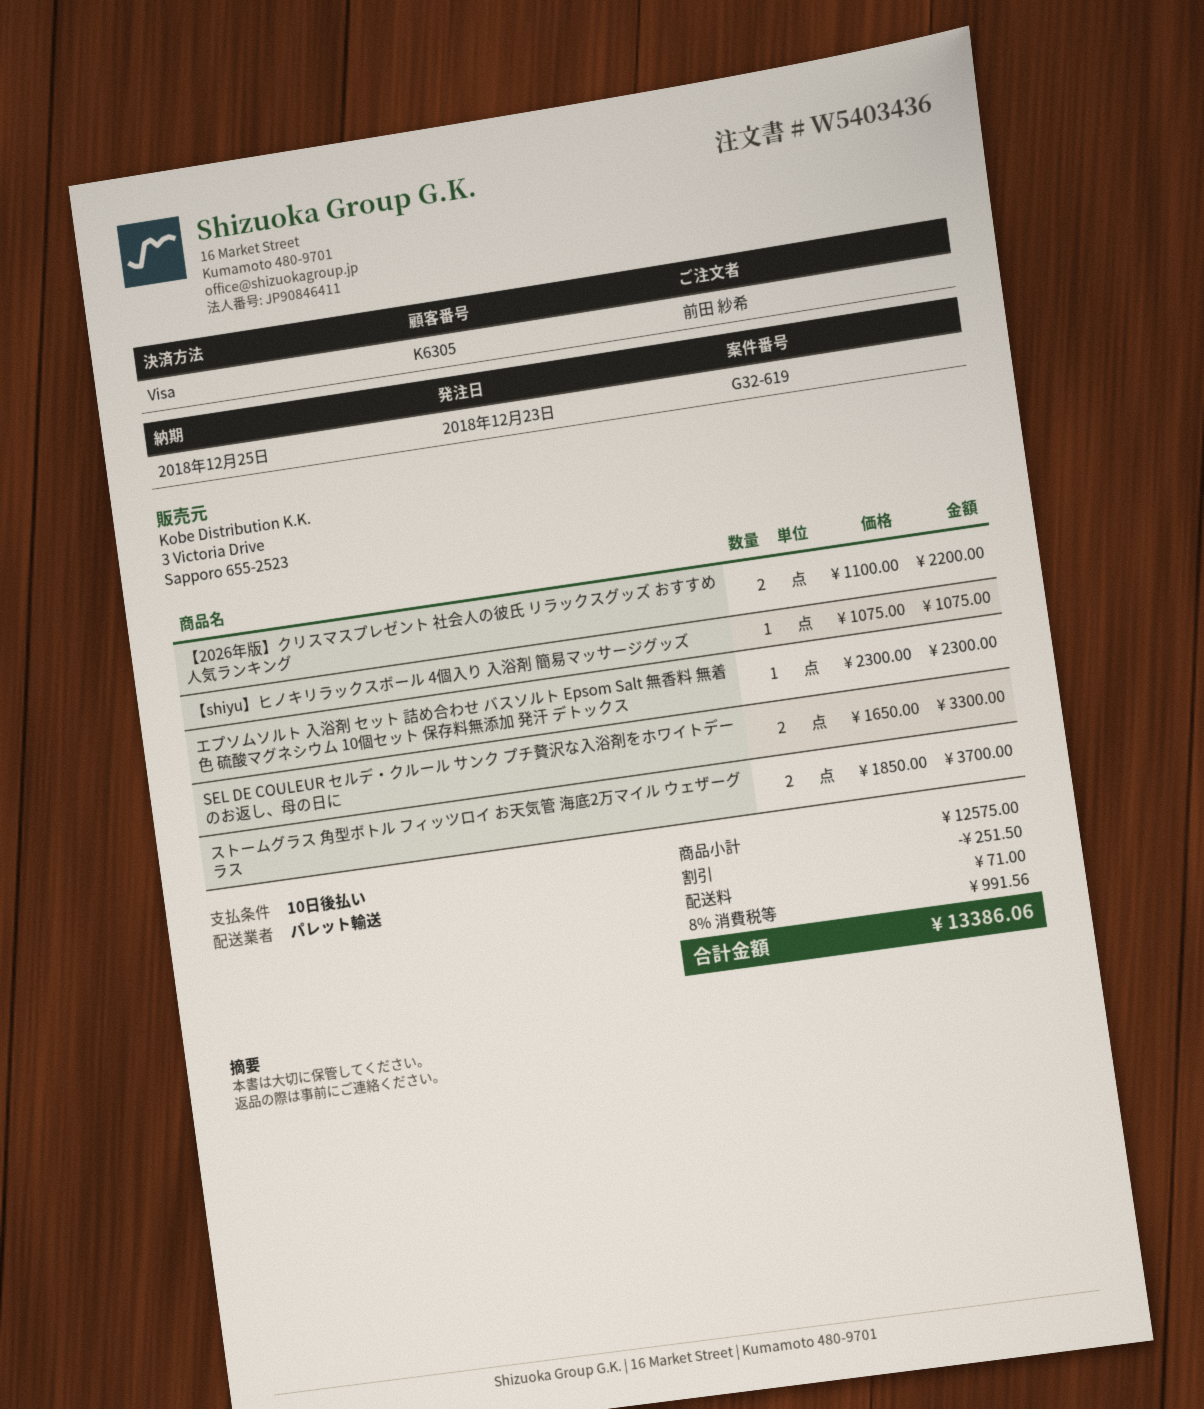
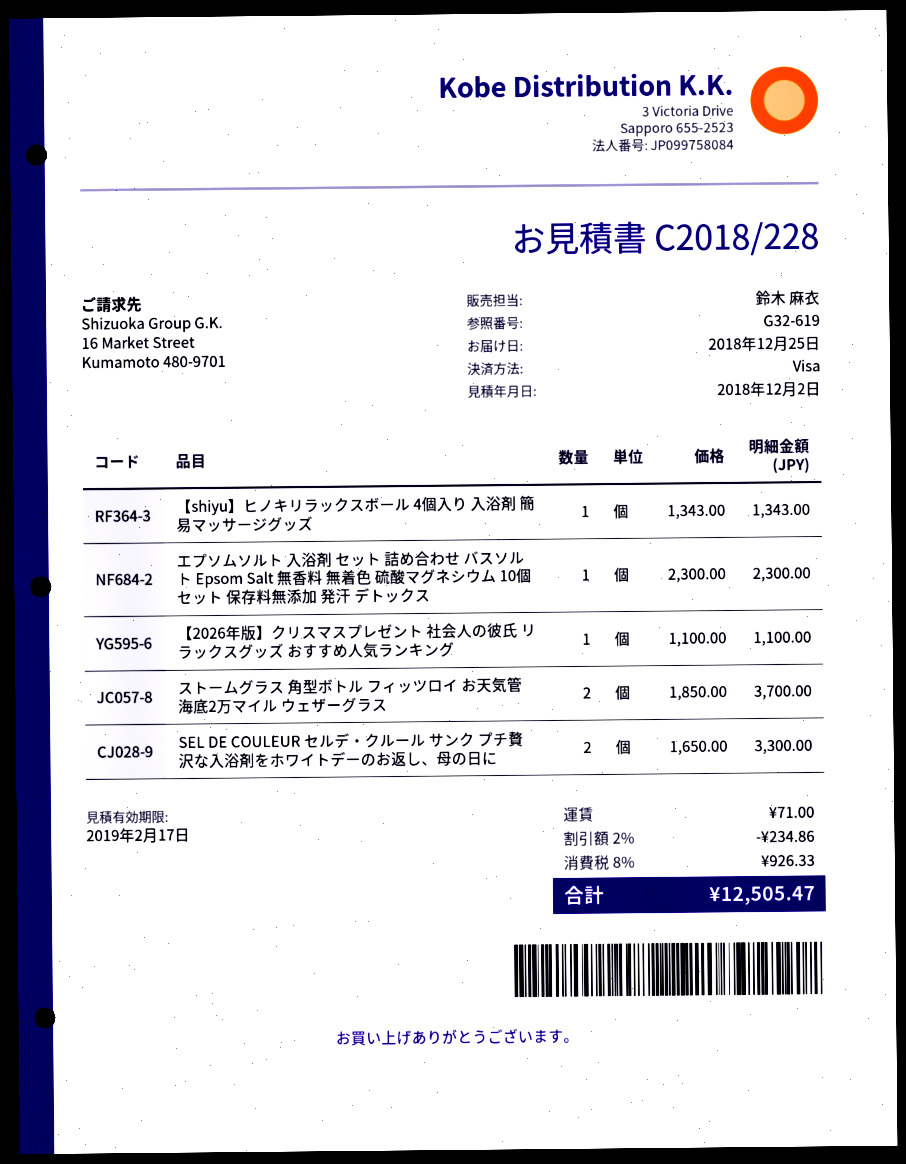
【2026年版】クリスマスプレゼント 社会人の彼氏 リラックスグッズ おすすめ人気ランキング: 2 x 1100.00 = 2200.00 -> 1 x 1100.00 = 1100.00
【shiyu】ヒノキリラックスボール 4個入り 入浴剤 簡易マッサージグッズ: 1 x 1075.00 = 1075.00 -> 1 x 1343.00 = 1343.00
discount: 251.50 -> 234.86
tax: 8% = 991.56 -> 8% = 926.33
total: 13386.06 -> 12505.47

